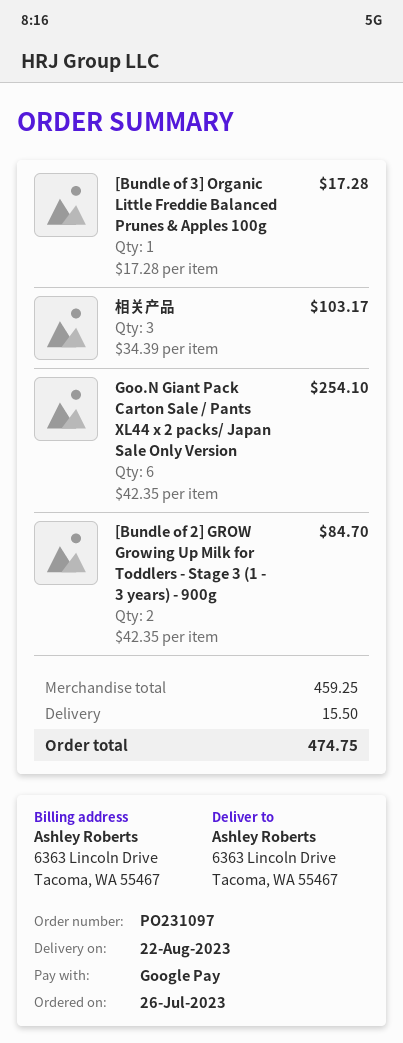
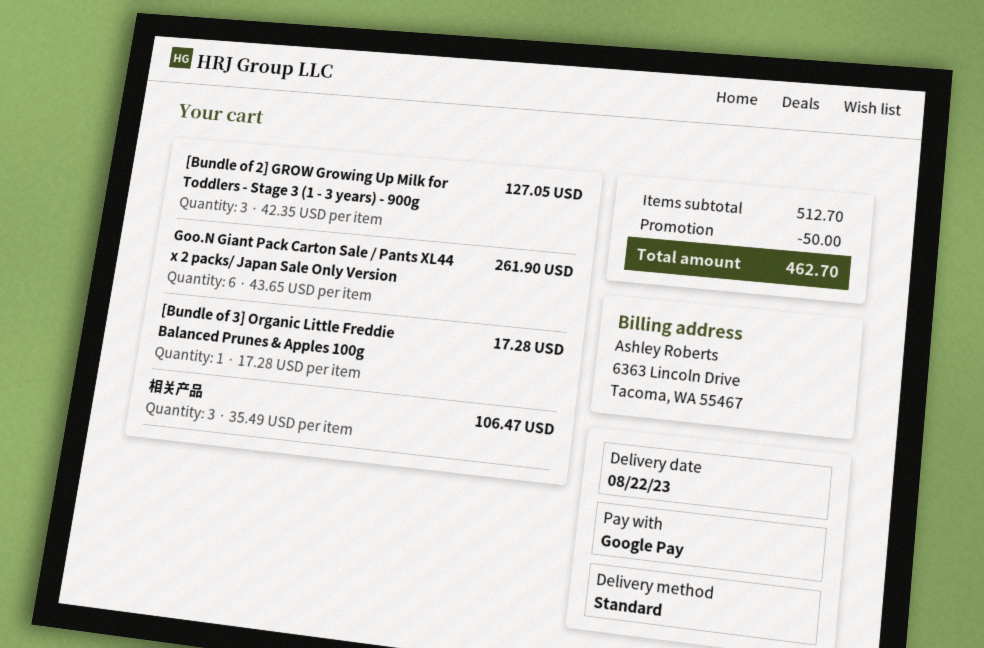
相关产品: 3 x 34.39 = 103.17 -> 3 x 35.49 = 106.47
Goo.N Giant Pack Carton Sale / Pants XL44 x 2 packs/ Japan Sale Only Version: 6 x 42.35 = 254.10 -> 6 x 43.65 = 261.90
[Bundle of 2] GROW Growing Up Milk for Toddlers - Stage 3 (1 - 3 years) - 900g: 2 x 42.35 = 84.70 -> 3 x 42.35 = 127.05
subtotal: 459.25 -> 512.70
discount: none -> 50.00
shipping: 15.50 -> none
total: 474.75 -> 462.70

